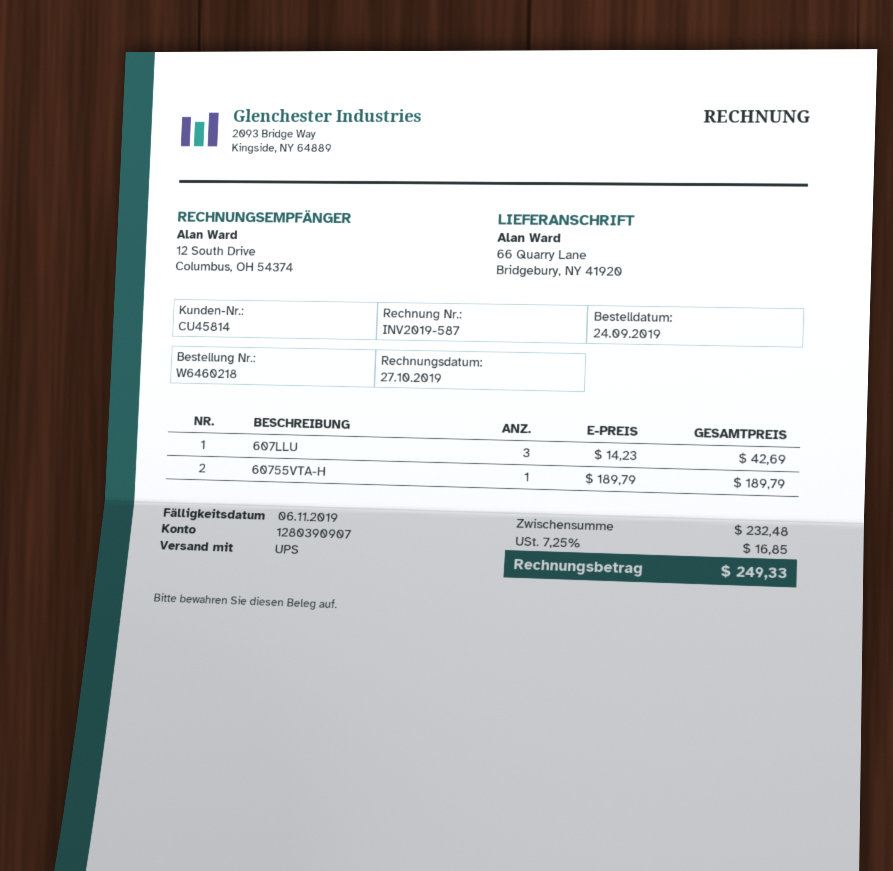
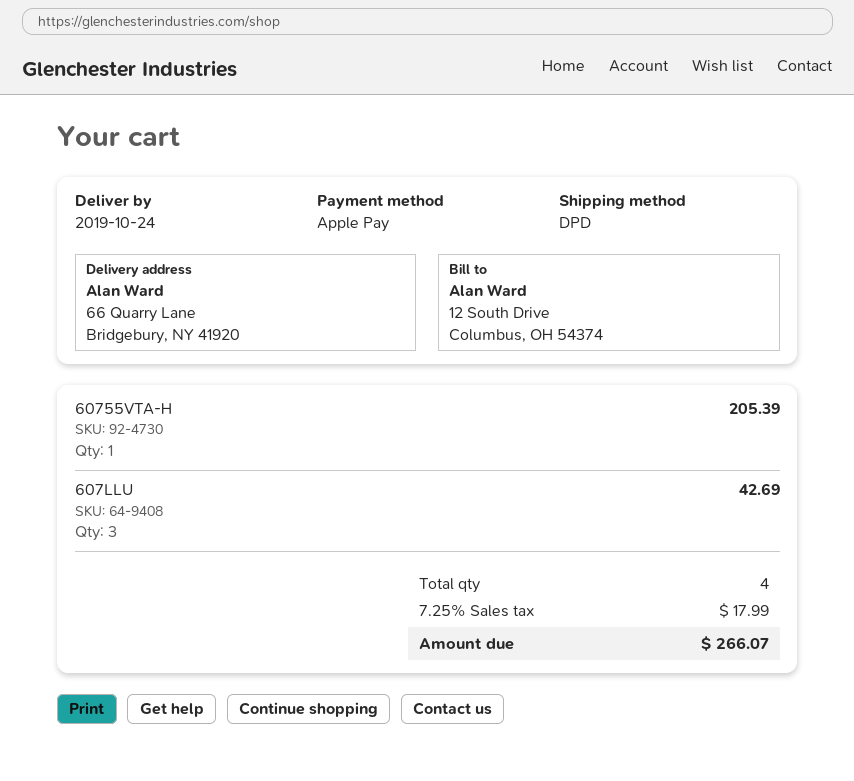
shipping method: UPS -> DPD
60755VTA-H: 1 for 189.79 -> 1 for 205.39
tax: 7.25% = 16.85 -> 7.25% = 17.99
total: 249.33 -> 266.07

